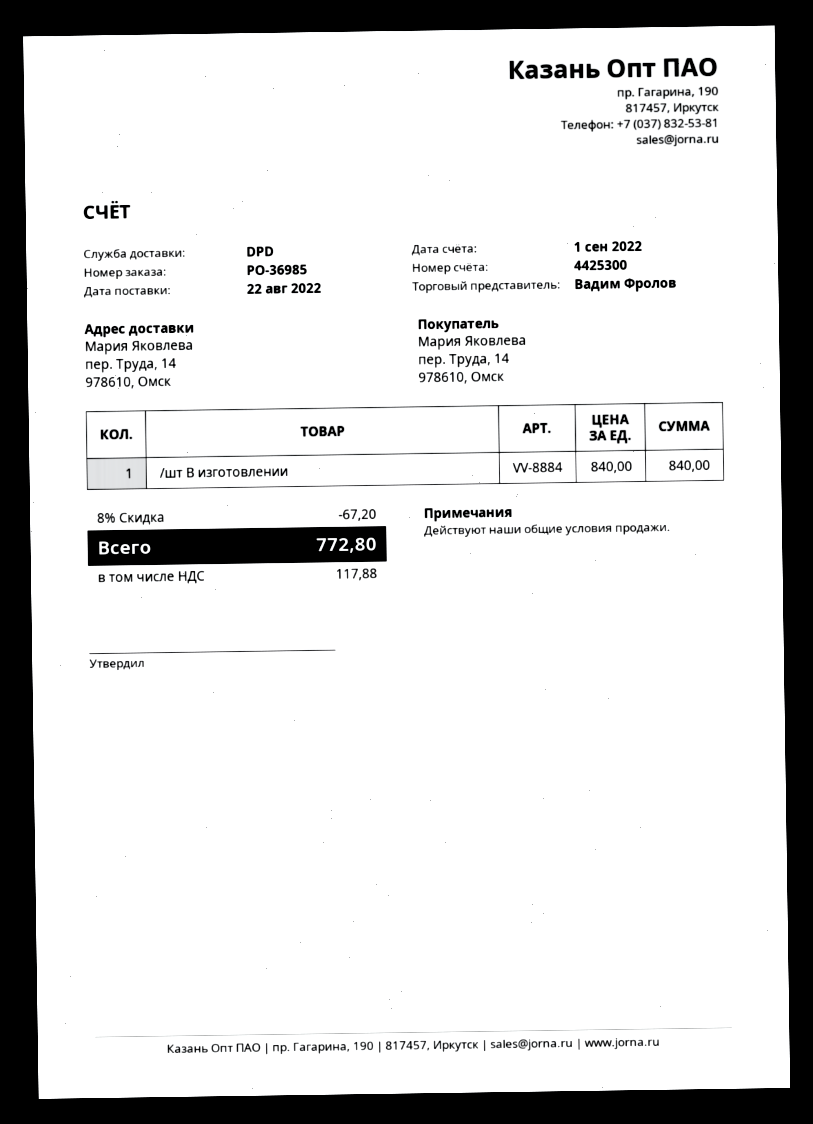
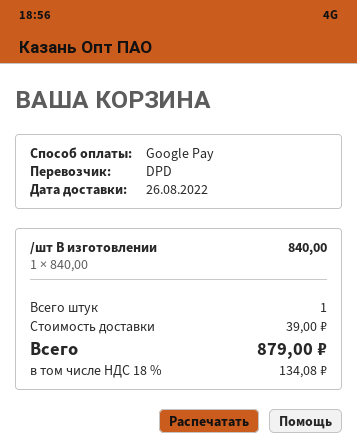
delivery date: 2022-08-22 -> 2022-08-26
discount: 8% = 67.20 -> none
shipping: none -> 39.00
tax: 117.88 -> 134.08
total: 772.80 -> 879.00

